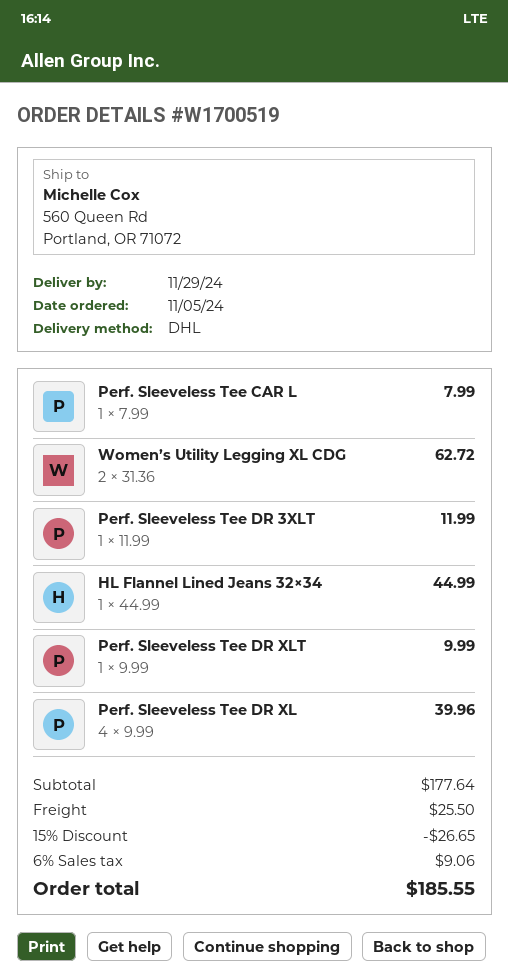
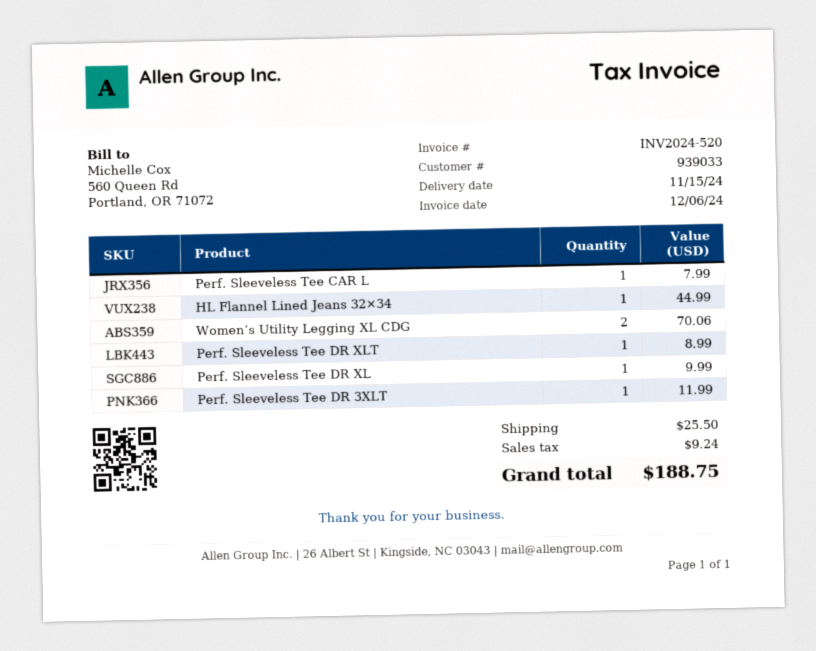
delivery date: 2024-11-29 -> 2024-11-15
Women’s Utility Legging XL CDG: 2 for 62.72 -> 2 for 70.06
Perf. Sleeveless Tee DR XLT: 1 for 9.99 -> 1 for 8.99
Perf. Sleeveless Tee DR XL: 4 for 39.96 -> 1 for 9.99
discount: 15% = 26.65 -> none
tax: 9.06 -> 9.24
total: 185.55 -> 188.75

